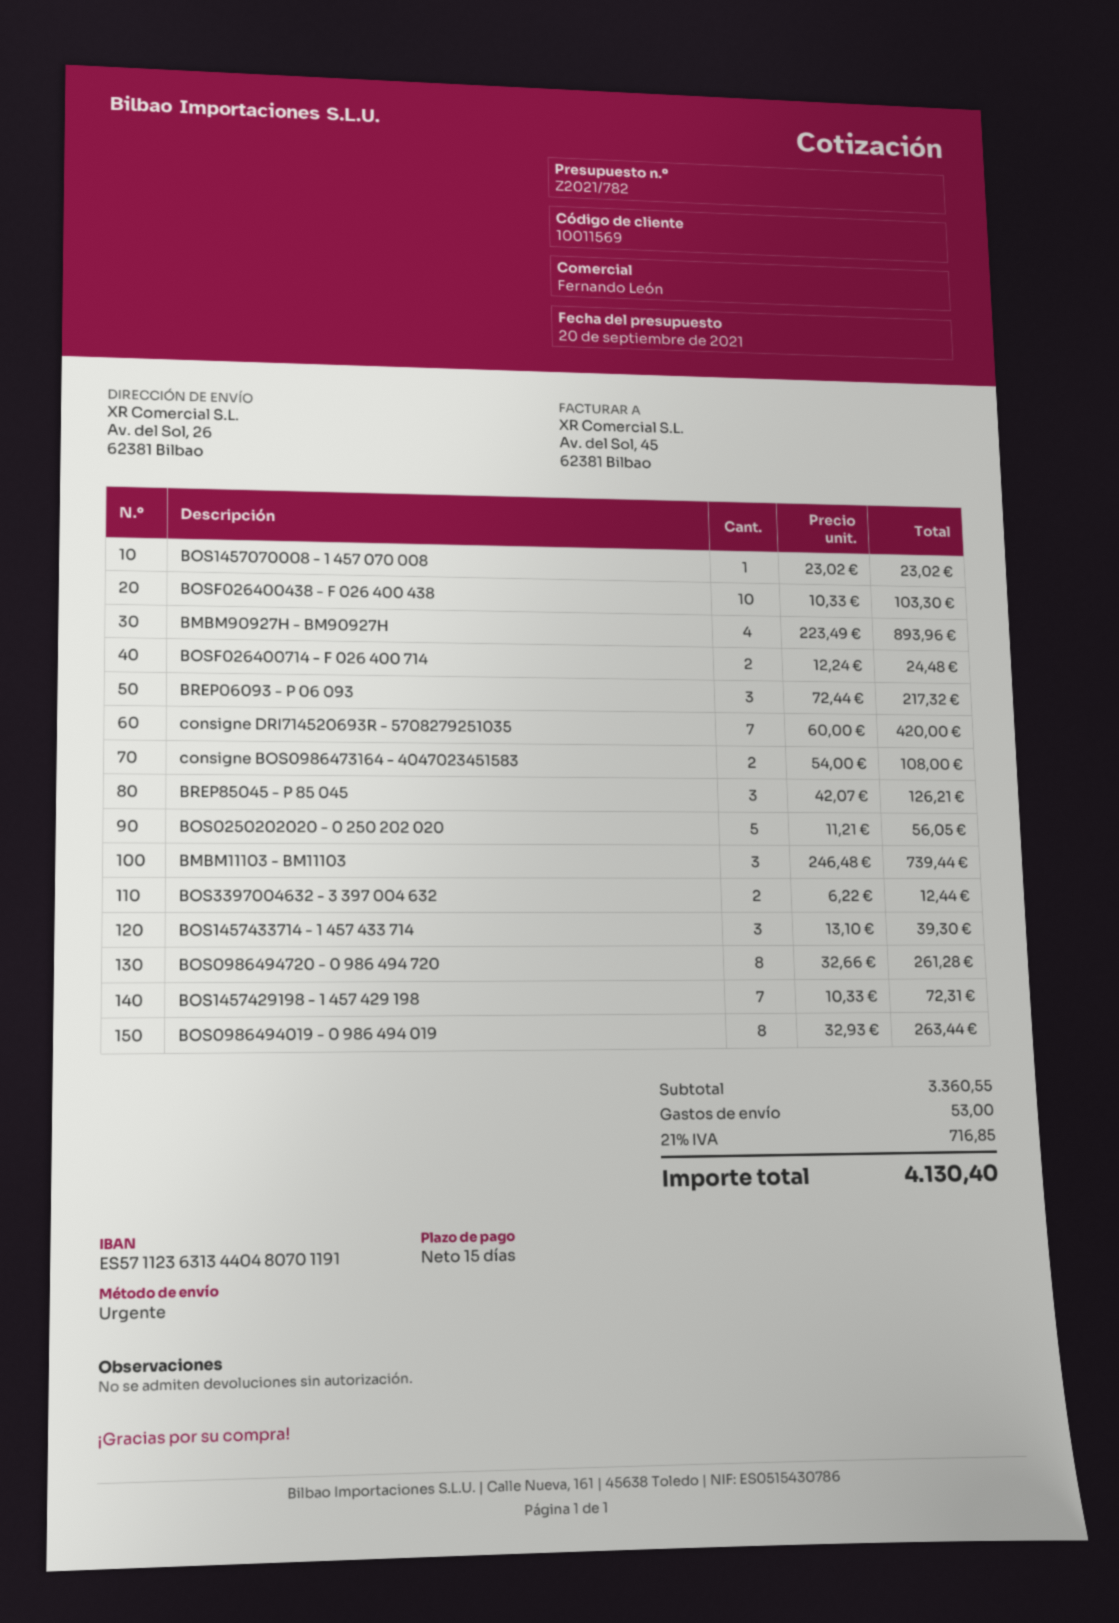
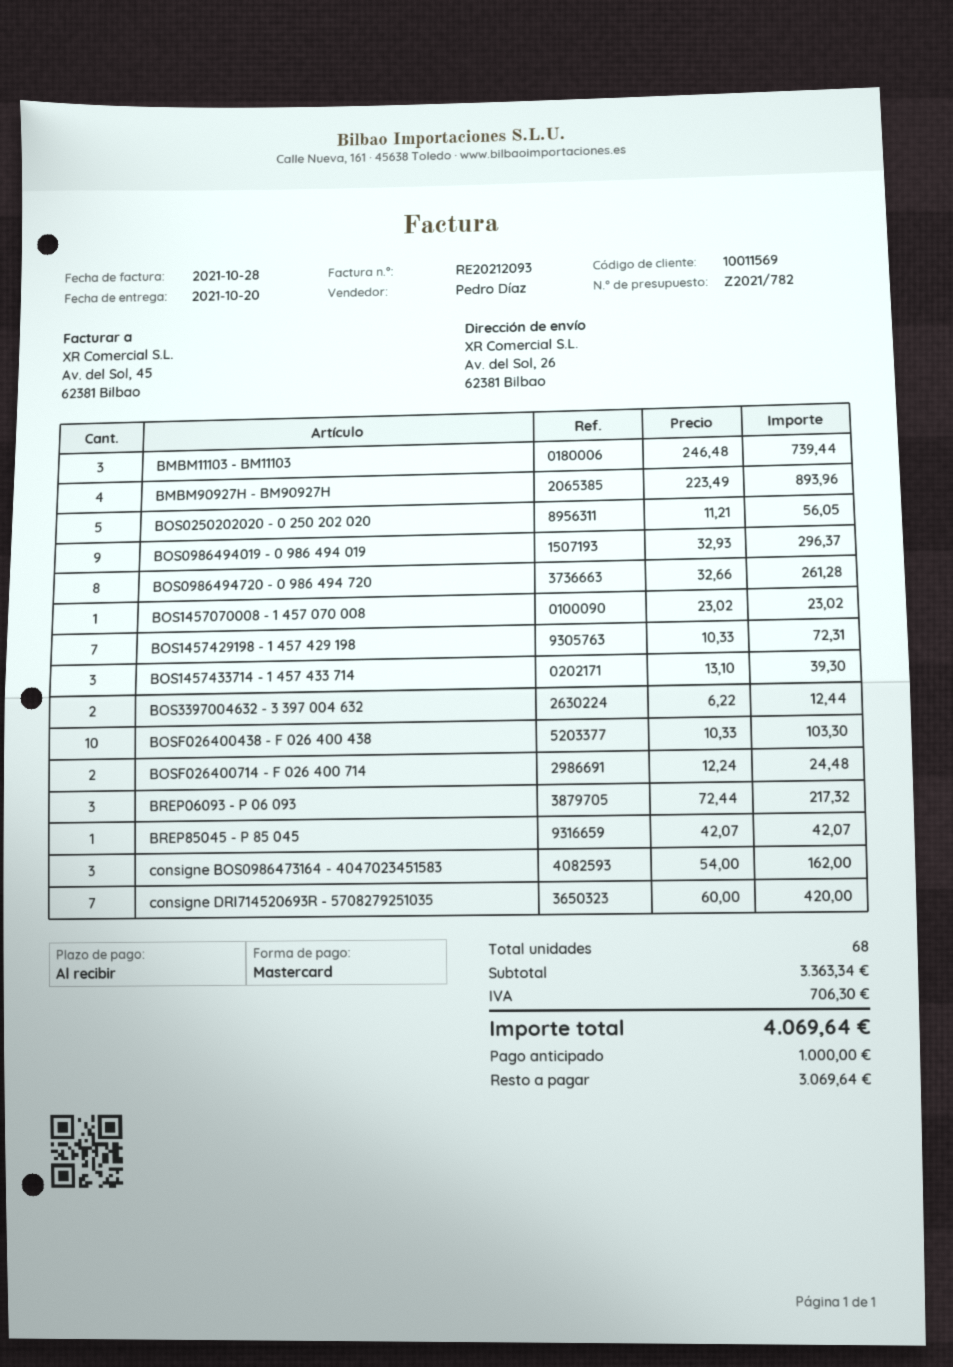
payment terms: 15 days -> on receipt
sales rep: Fernando León -> Pedro Díaz
consigne BOS0986473164 - 4047023451583: 2 x 54.00 = 108.00 -> 3 x 54.00 = 162.00
BREP85045 - P 85 045: 3 x 42.07 = 126.21 -> 1 x 42.07 = 42.07
BOS0986494019 - 0 986 494 019: 8 x 32.93 = 263.44 -> 9 x 32.93 = 296.37
subtotal: 3360.55 -> 3363.34
shipping: 53.00 -> none
tax: 716.85 -> 706.30
total: 4130.40 -> 4069.64

